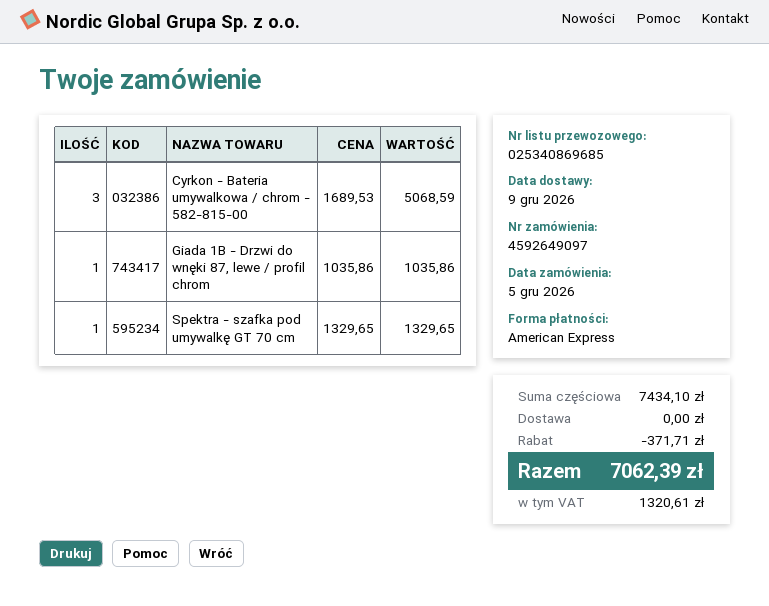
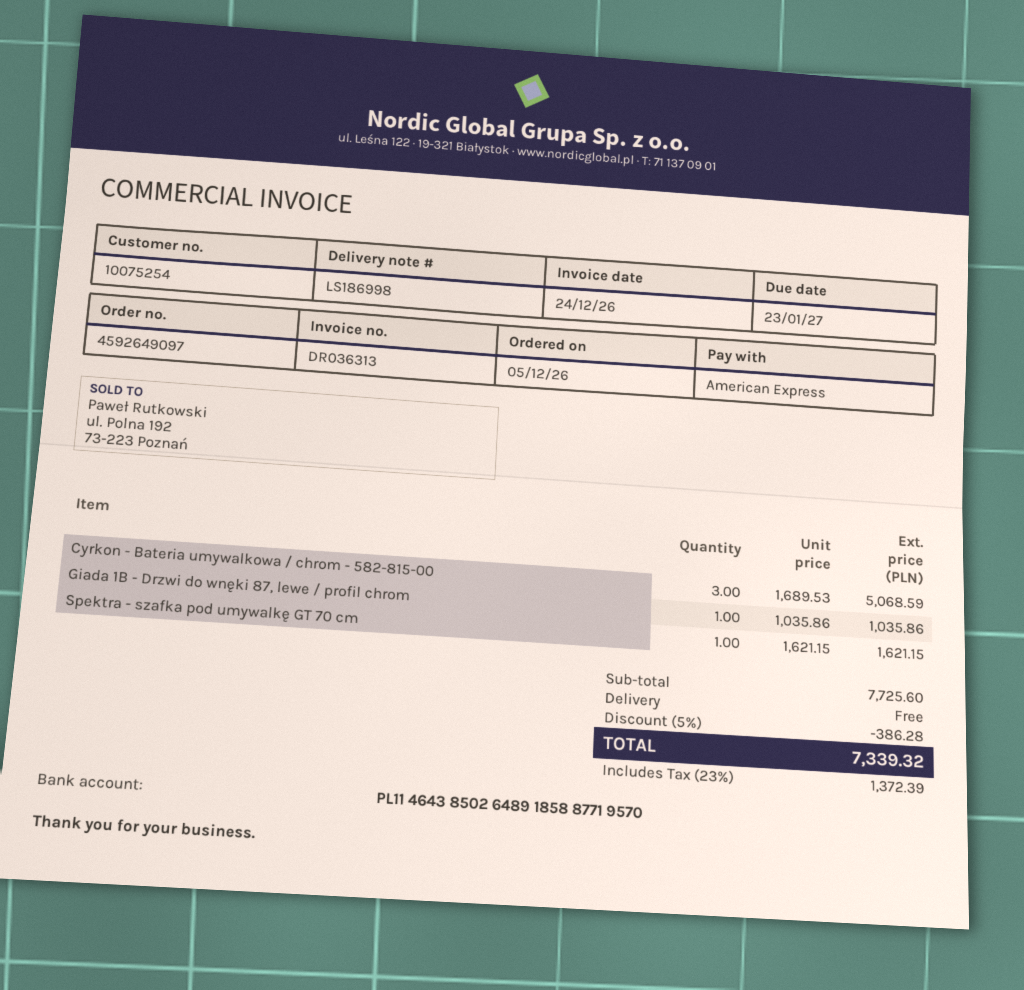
Spektra - szafka pod umywalkę GT 70 cm: 1 x 1329.65 = 1329.65 -> 1 x 1621.15 = 1621.15
subtotal: 7434.10 -> 7725.60
discount: 371.71 -> 386.28
tax: 1320.61 -> 1372.39
total: 7062.39 -> 7339.32

